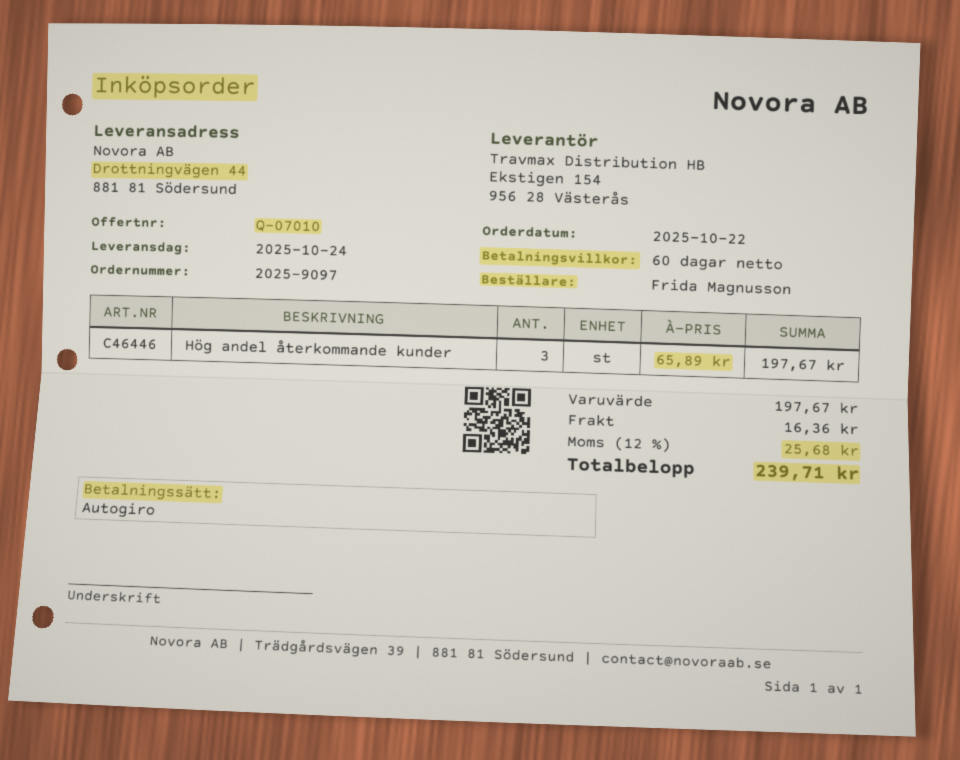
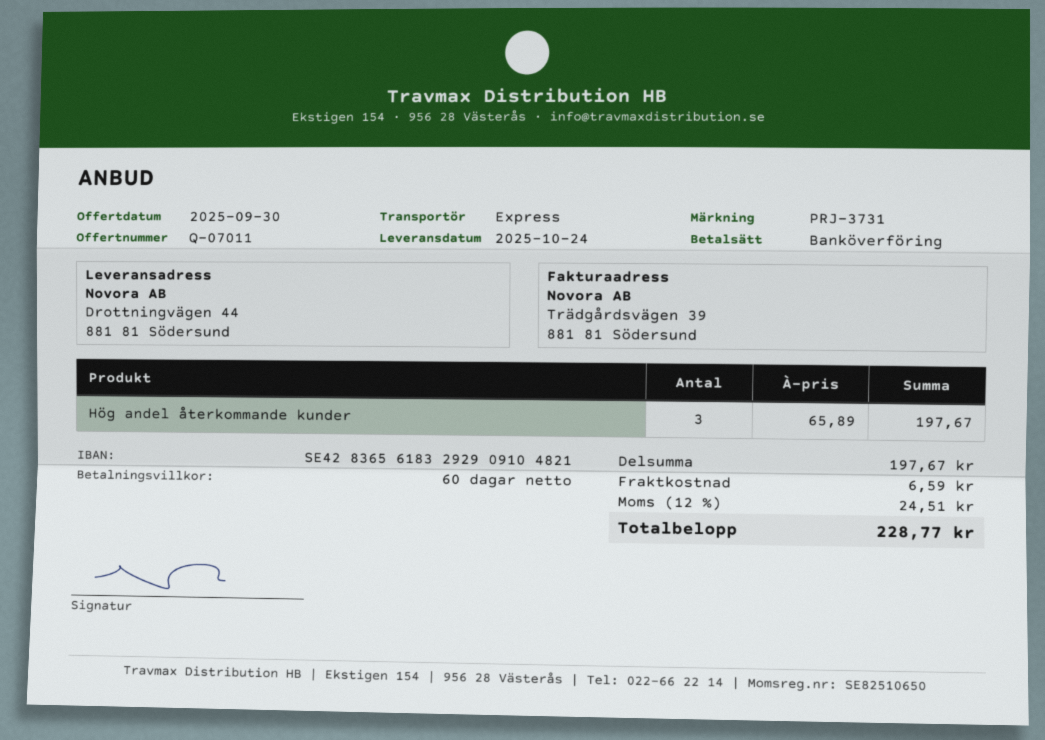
quote number: Q-07010 -> Q-07011
payment method: direct debit -> bank transfer
shipping: 16.36 -> 6.59
tax: 12% = 25.68 -> 12% = 24.51
total: 239.71 -> 228.77

